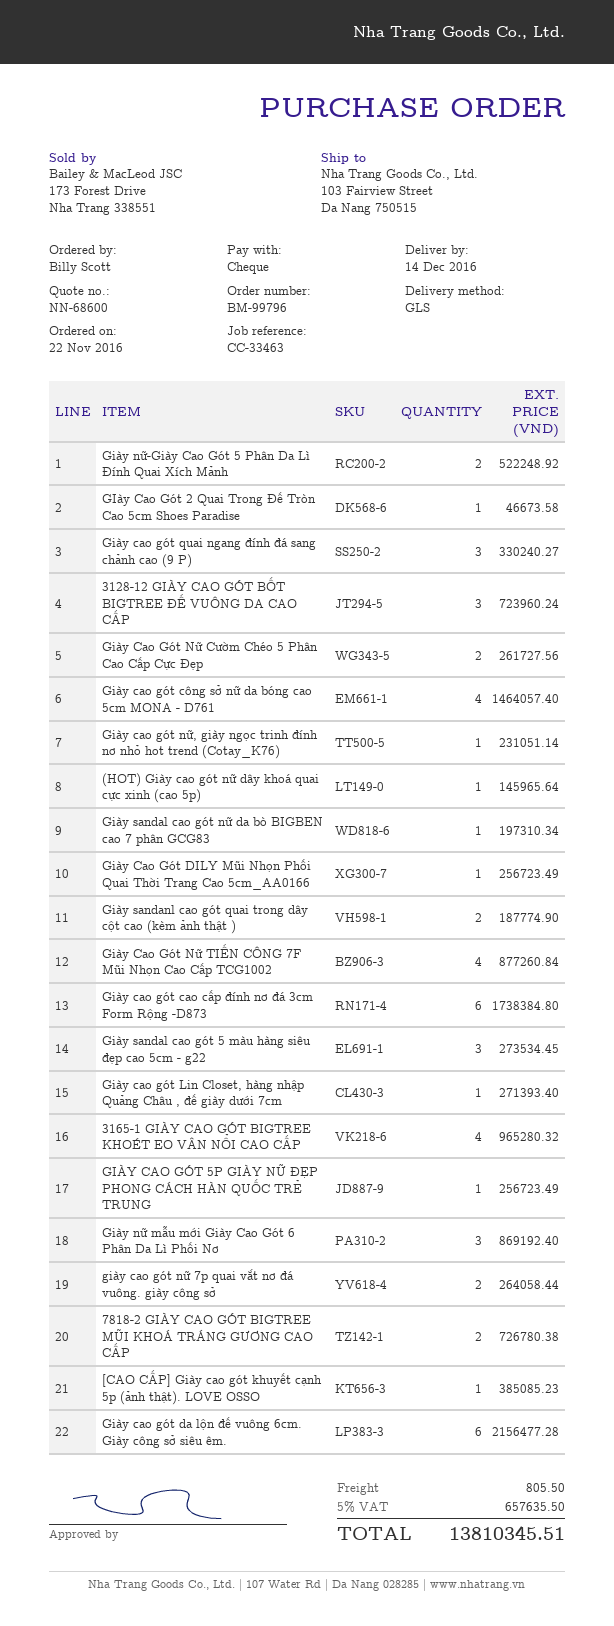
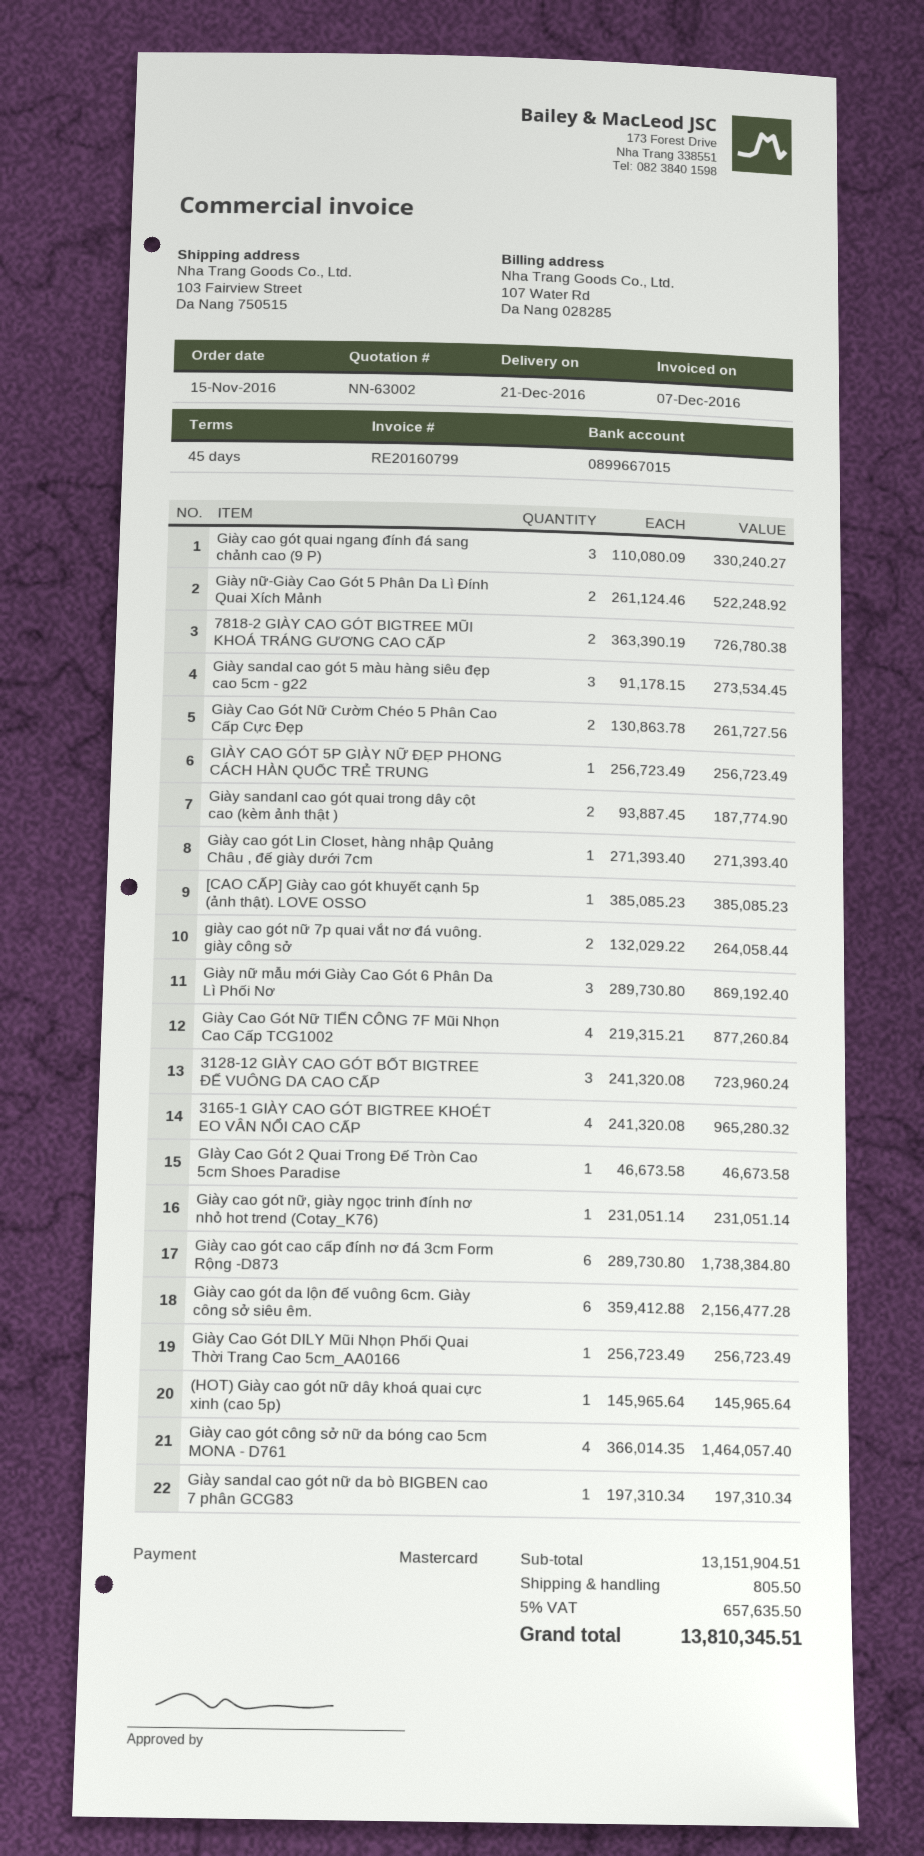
quote number: NN-68600 -> NN-63002
order date: 2016-11-22 -> 2016-11-15
delivery date: 2016-12-14 -> 2016-12-21
payment method: cheque -> Mastercard

